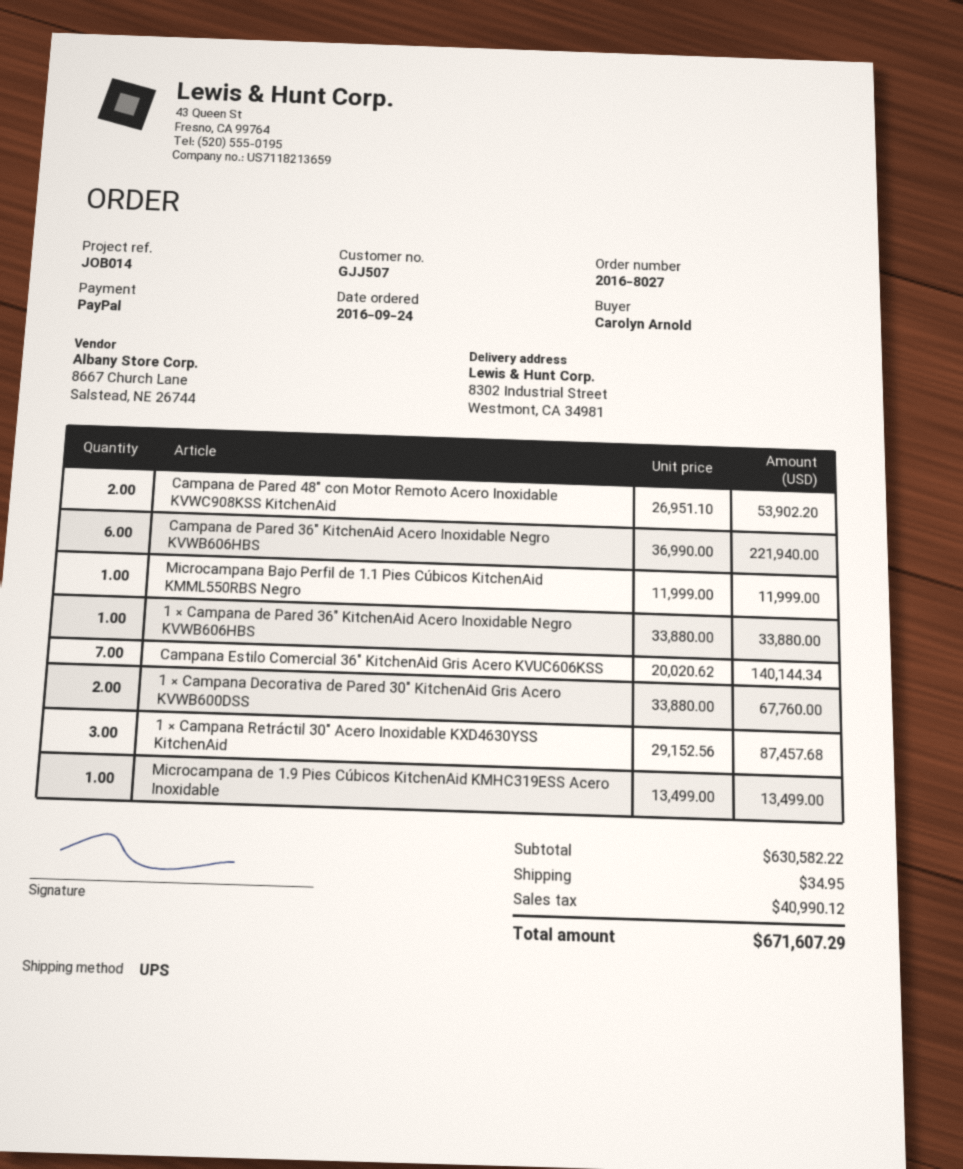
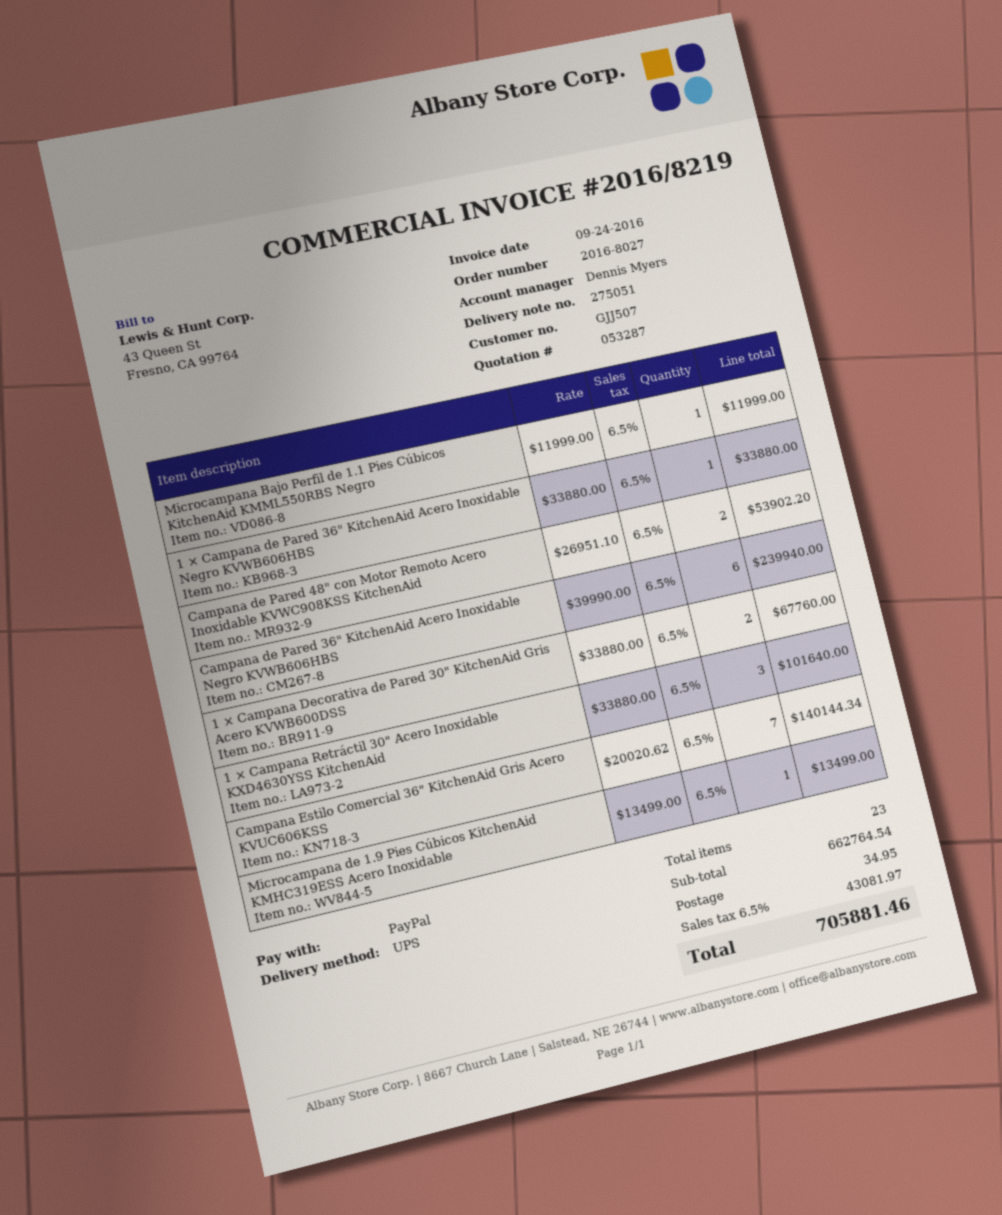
Campana de Pared 36" KitchenAid Acero Inoxidable Negro KVWB606HBS: 6 x 36990.00 = 221940.00 -> 6 x 39990.00 = 239940.00
1 × Campana Retráctil 30" Acero Inoxidable KXD4630YSS KitchenAid: 3 x 29152.56 = 87457.68 -> 3 x 33880.00 = 101640.00
subtotal: 630582.22 -> 662764.54
tax: 40990.12 -> 43081.97
total: 671607.29 -> 705881.46

